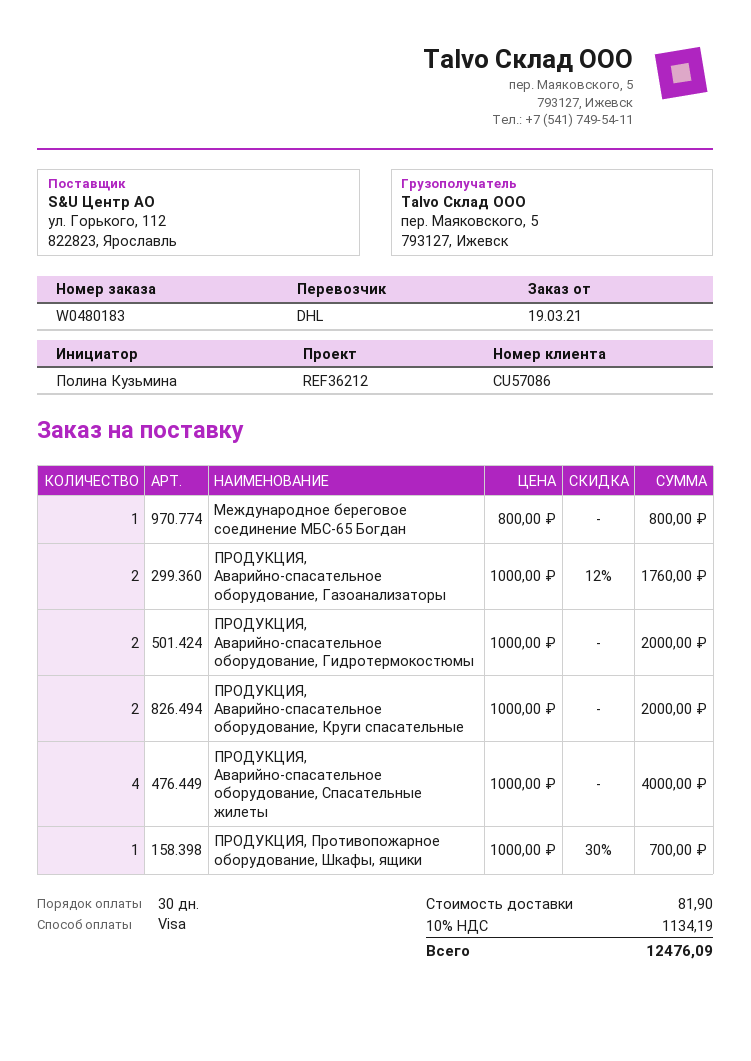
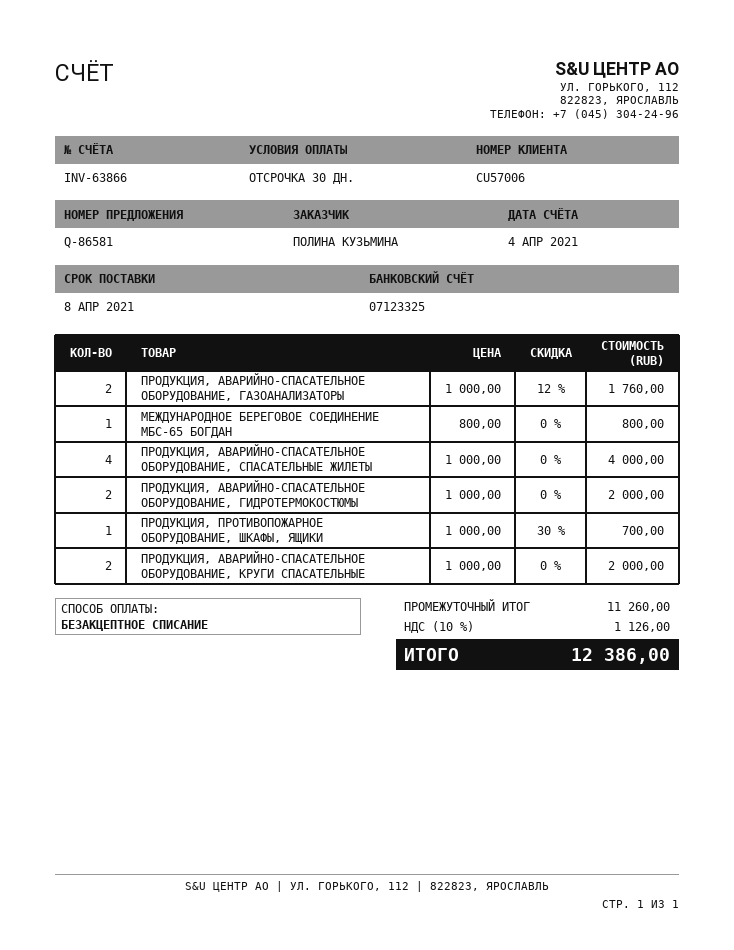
customer number: CU57086 -> CU57006
payment method: Visa -> direct debit
shipping: 81.90 -> none
tax: 10% = 1134.19 -> 10% = 1126.00
total: 12476.09 -> 12386.00

